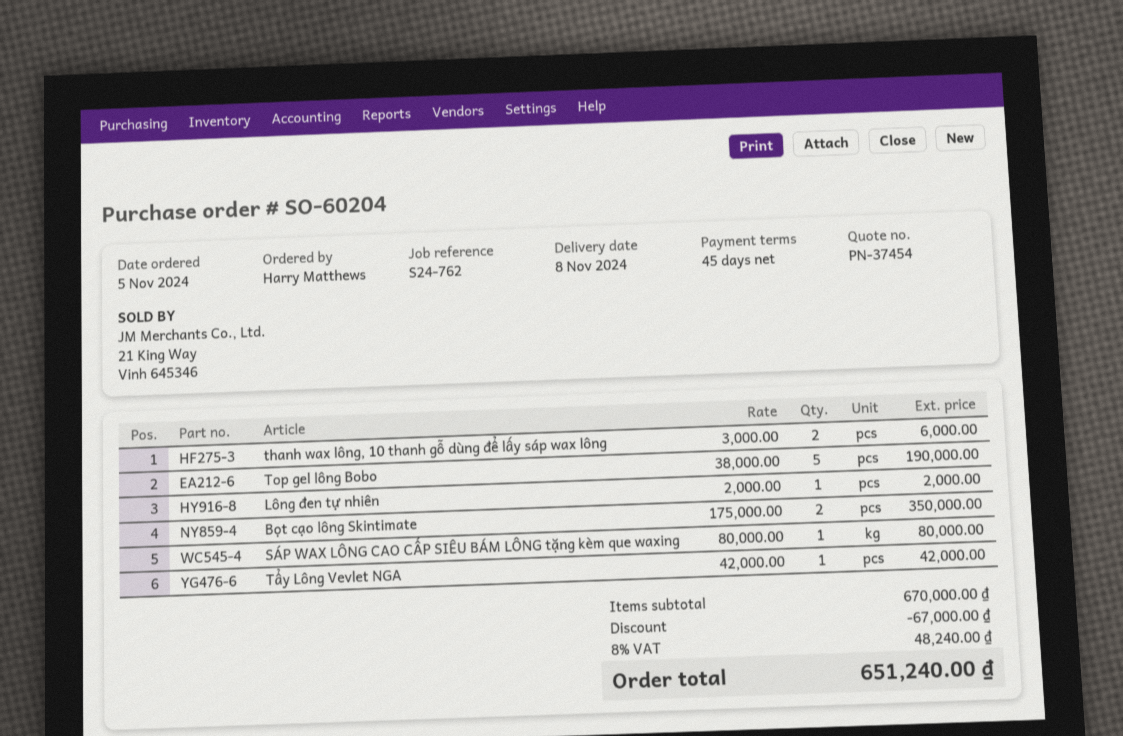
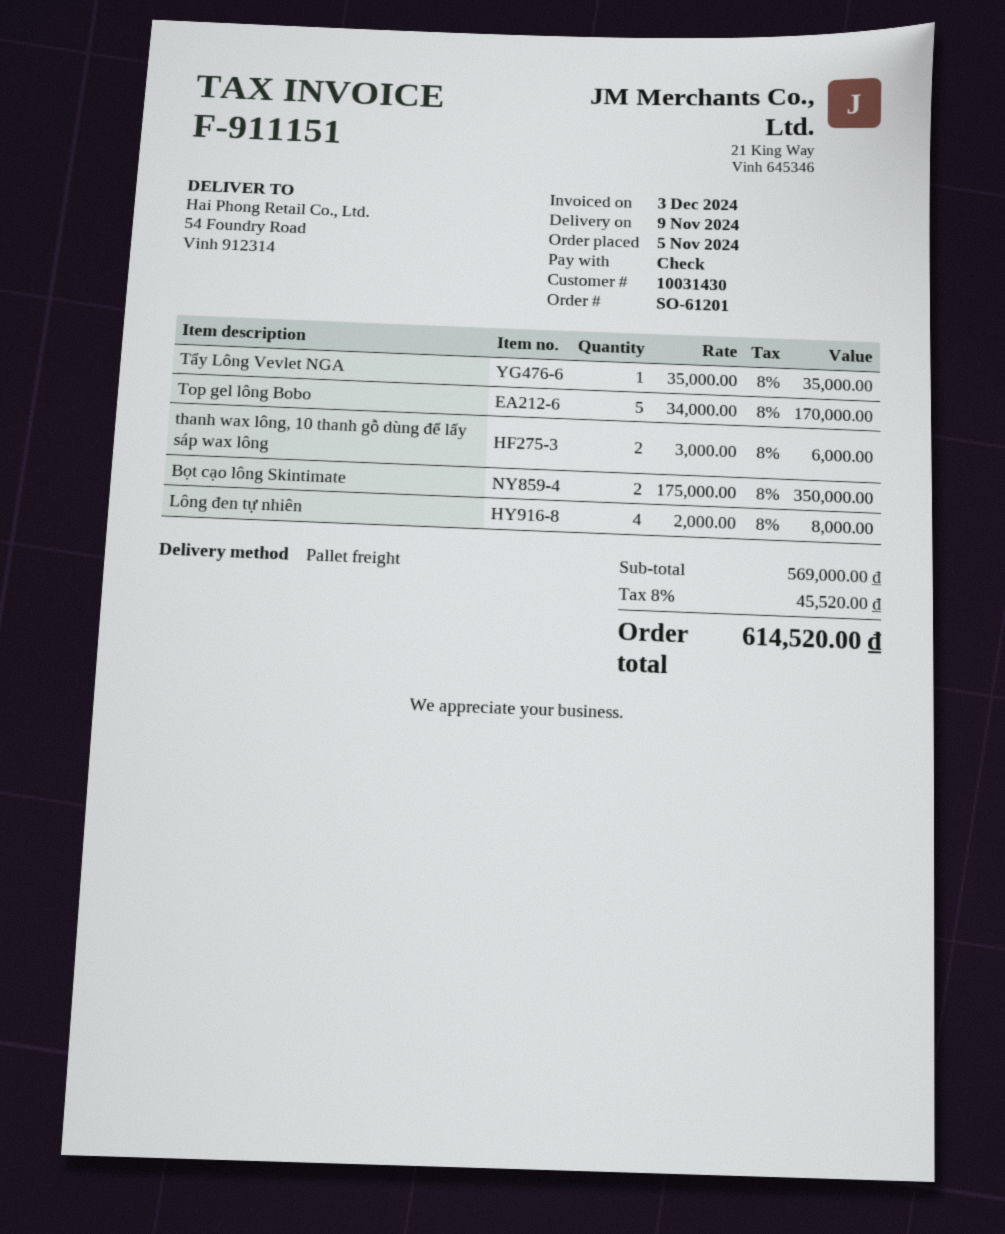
order number: SO-60204 -> SO-61201
delivery date: 2024-11-08 -> 2024-11-09
Top gel lông Bobo: 5 x 38000.00 = 190000.00 -> 5 x 34000.00 = 170000.00
Lông đen tự nhiên: 1 x 2000.00 = 2000.00 -> 4 x 2000.00 = 8000.00
SÁP WAX LÔNG CAO CẤP SIÊU BÁM LÔNG tặng kèm que waxing: 1 x 80000.00 = 80000.00 -> none
Tẩy Lông Vevlet NGA: 1 x 42000.00 = 42000.00 -> 1 x 35000.00 = 35000.00
subtotal: 670000.00 -> 569000.00
discount: 67000.00 -> none
tax: 8% = 48240.00 -> 8% = 45520.00
total: 651240.00 -> 614520.00

